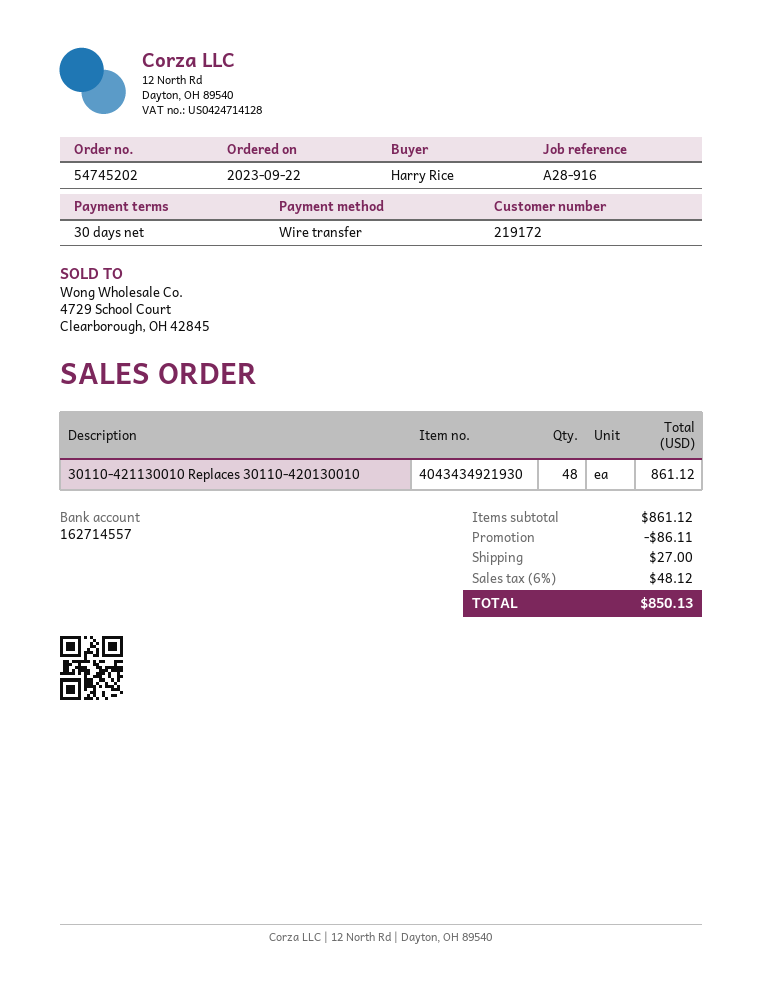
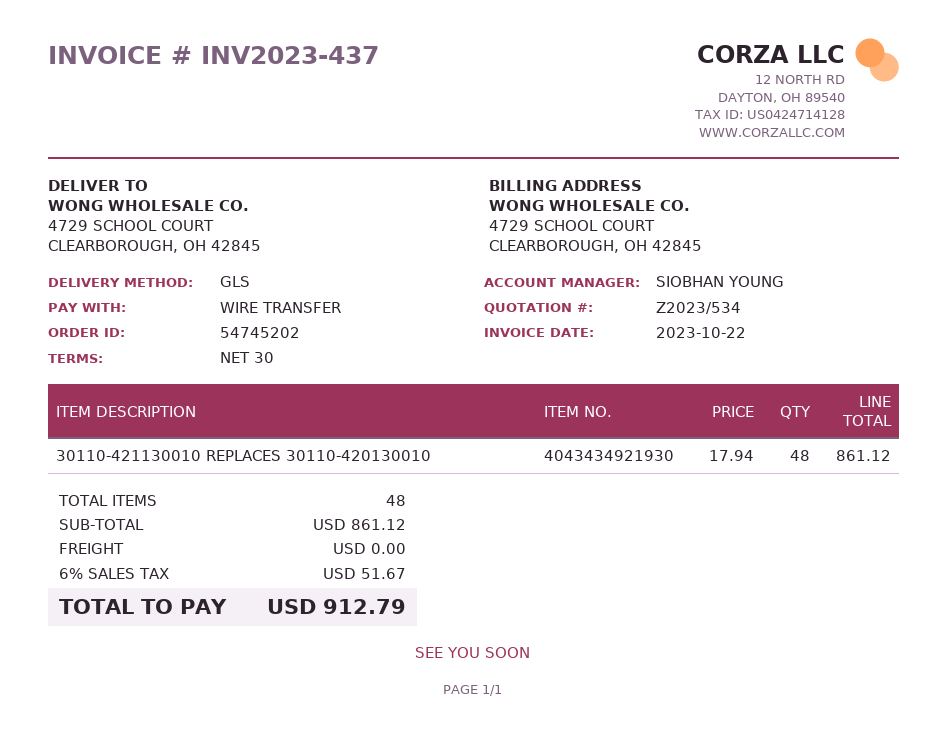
discount: 86.11 -> none
shipping: 27.00 -> 0.00
tax: 6% = 48.12 -> 6% = 51.67
total: 850.13 -> 912.79

